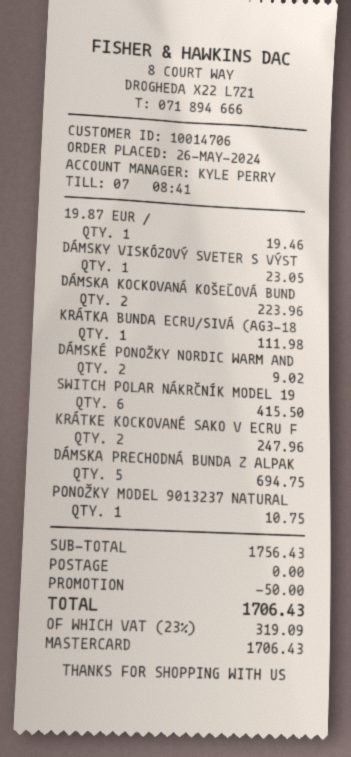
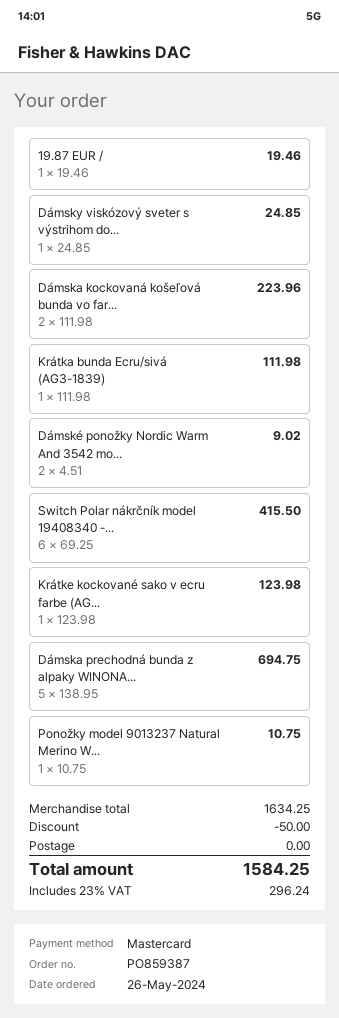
DÁMSKY VISKÓZOVÝ SVETER S VÝST: 1 for 23.05 -> 1 for 24.85
KRÁTKE KOCKOVANÉ SAKO V ECRU F: 2 for 247.96 -> 1 for 123.98
subtotal: 1756.43 -> 1634.25
tax: 23% = 319.09 -> 23% = 296.24
total: 1706.43 -> 1584.25

